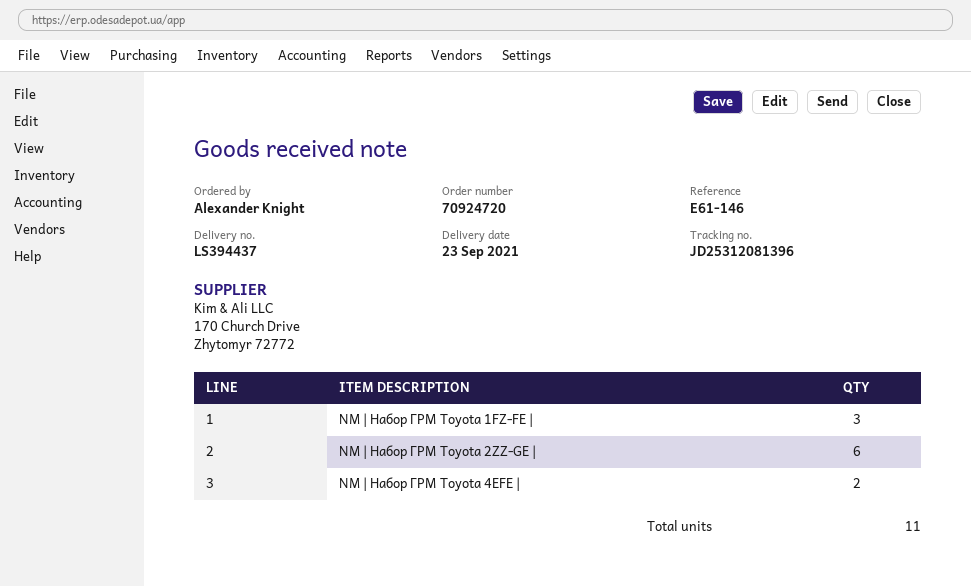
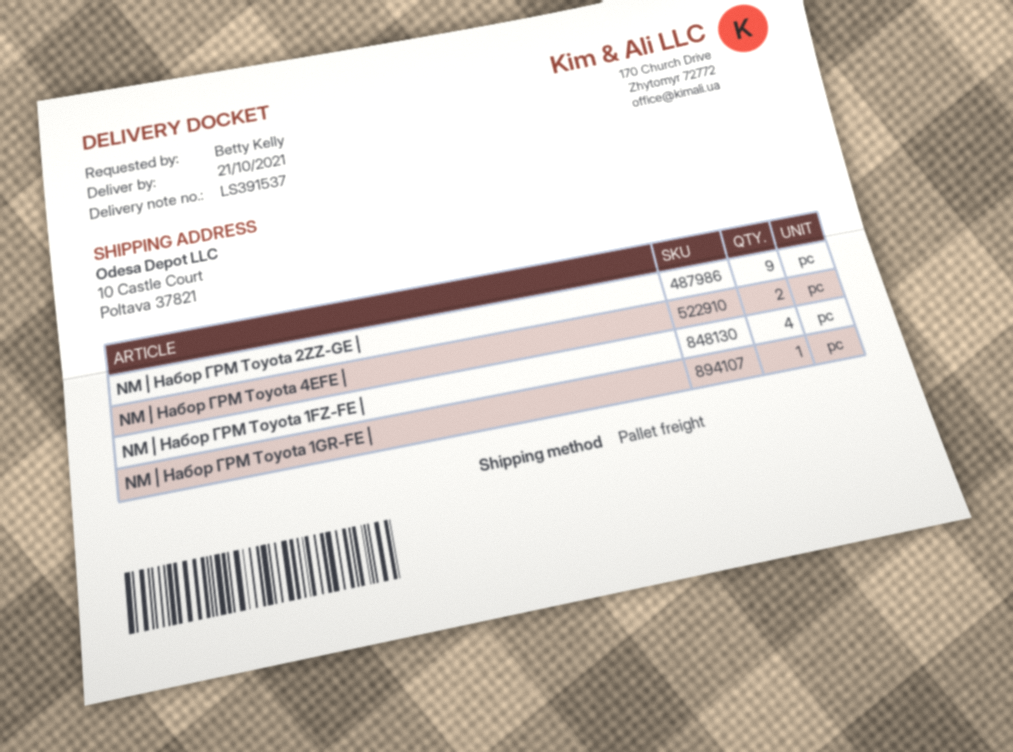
delivery note number: LS394437 -> LS391537
delivery date: 2021-09-23 -> 2021-10-21
ordered by: Alexander Knight -> Betty Kelly
NM | Набор ГРМ Toyota 1FZ-FE |: 3 -> 4
NM | Набор ГРМ Toyota 2ZZ-GE |: 6 -> 9
NM | Набор ГРМ Toyota 1GR-FE |: none -> 1

